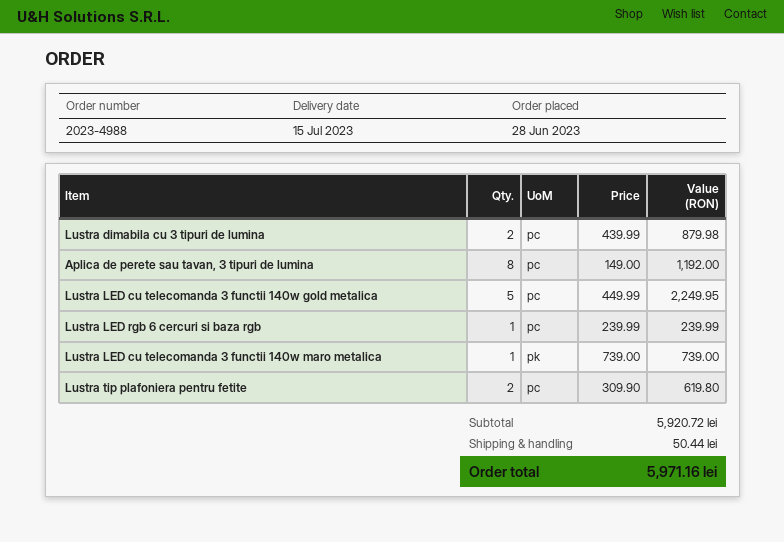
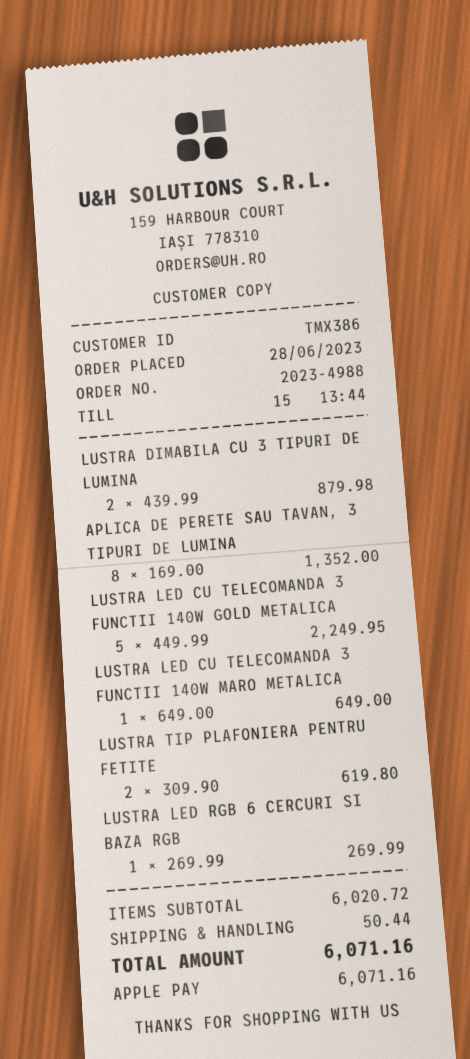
Aplica de perete sau tavan, 3 tipuri de lumina: 8 x 149.00 = 1192.00 -> 8 x 169.00 = 1352.00
Lustra LED rgb 6 cercuri si baza rgb: 1 x 239.99 = 239.99 -> 1 x 269.99 = 269.99
Lustra LED cu telecomanda 3 functii 140w maro metalica: 1 x 739.00 = 739.00 -> 1 x 649.00 = 649.00
subtotal: 5920.72 -> 6020.72
total: 5971.16 -> 6071.16

